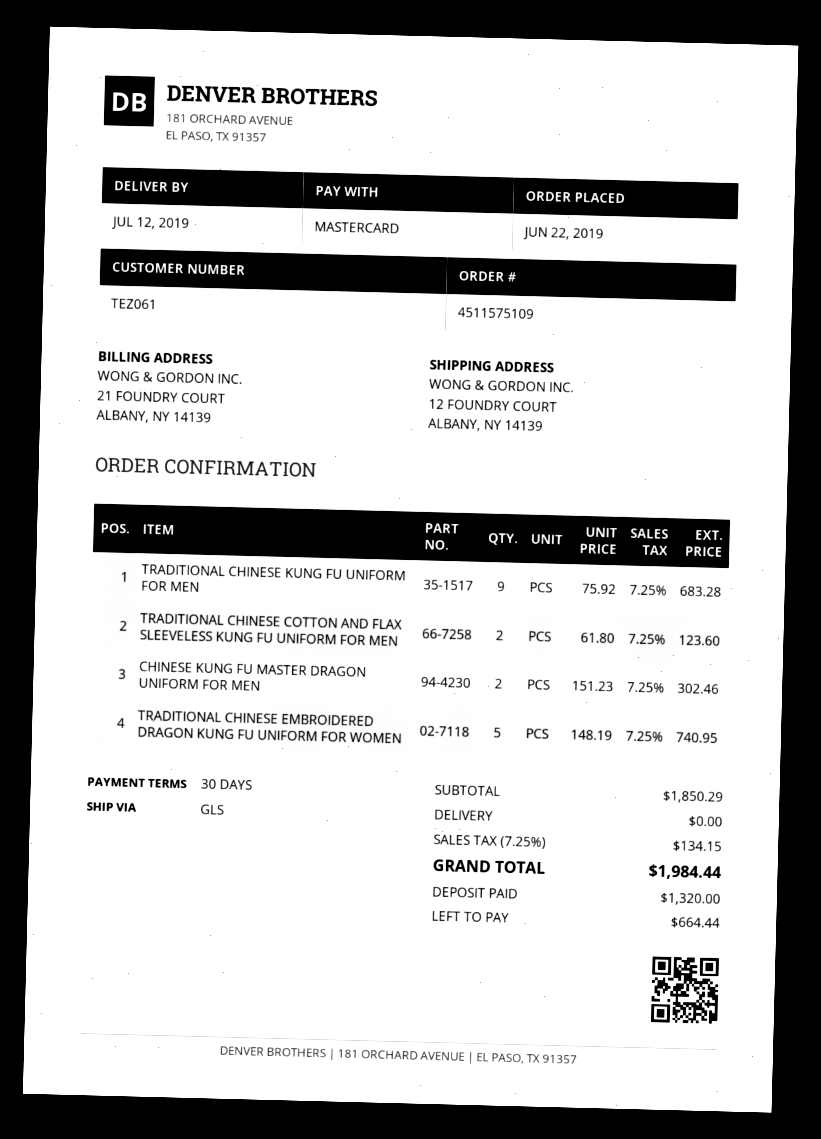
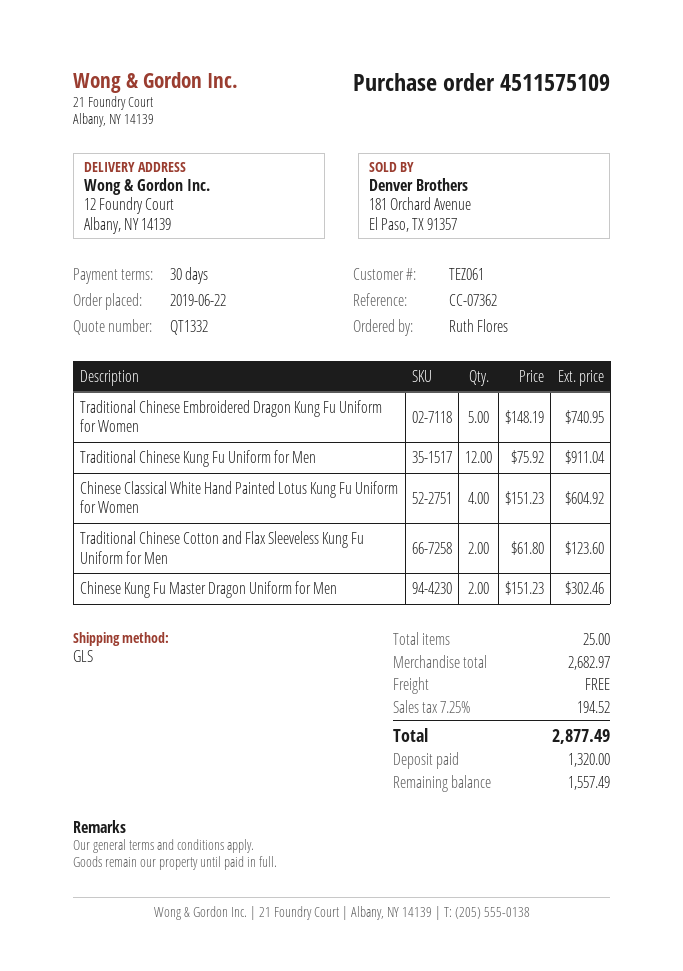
TRADITIONAL CHINESE KUNG FU UNIFORM FOR MEN: 9 x 75.92 = 683.28 -> 12 x 75.92 = 911.04
Chinese Classical White Hand Painted Lotus Kung Fu Uniform for Women: none -> 4 x 151.23 = 604.92
subtotal: 1850.29 -> 2682.97
tax: 7.25% = 134.15 -> 7.25% = 194.52
total: 1984.44 -> 2877.49
balance: 664.44 -> 1557.49

